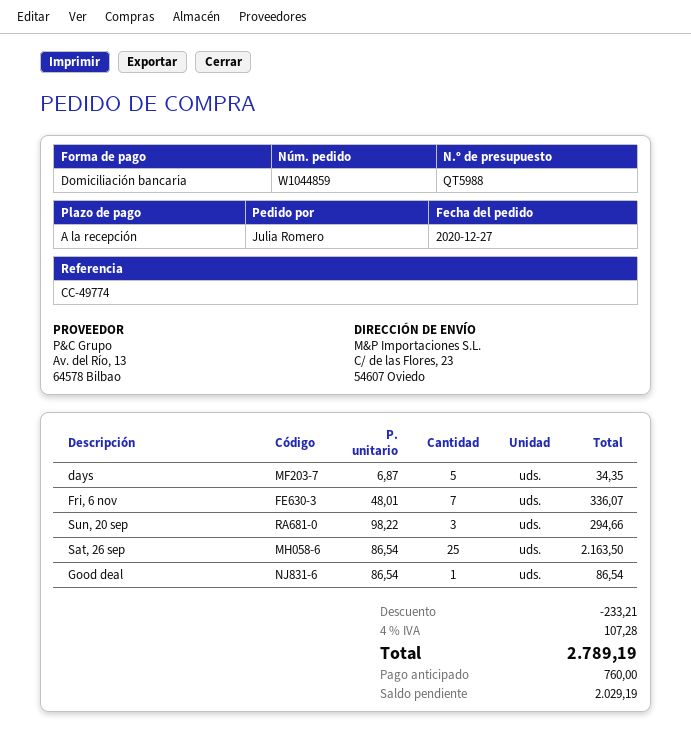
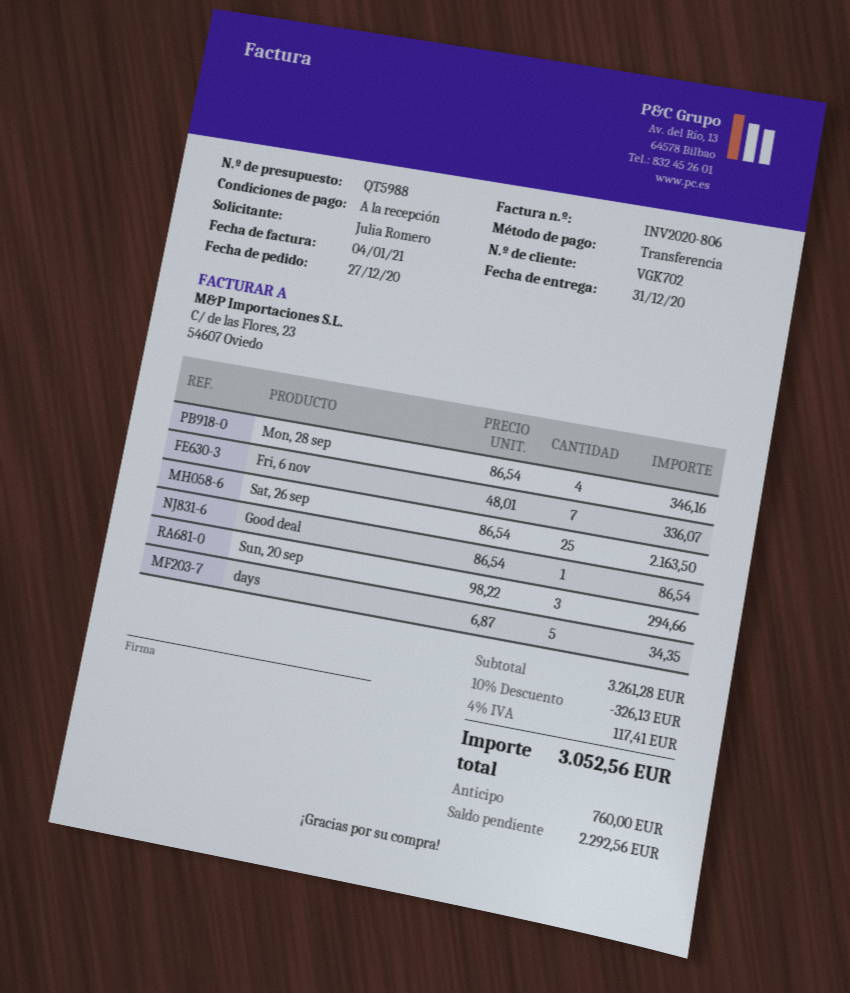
payment method: direct debit -> bank transfer
Mon, 28 sep: none -> 4 x 86.54 = 346.16
discount: 233.21 -> 326.13
tax: 4% = 107.28 -> 4% = 117.41
total: 2789.19 -> 3052.56
balance: 2029.19 -> 2292.56

